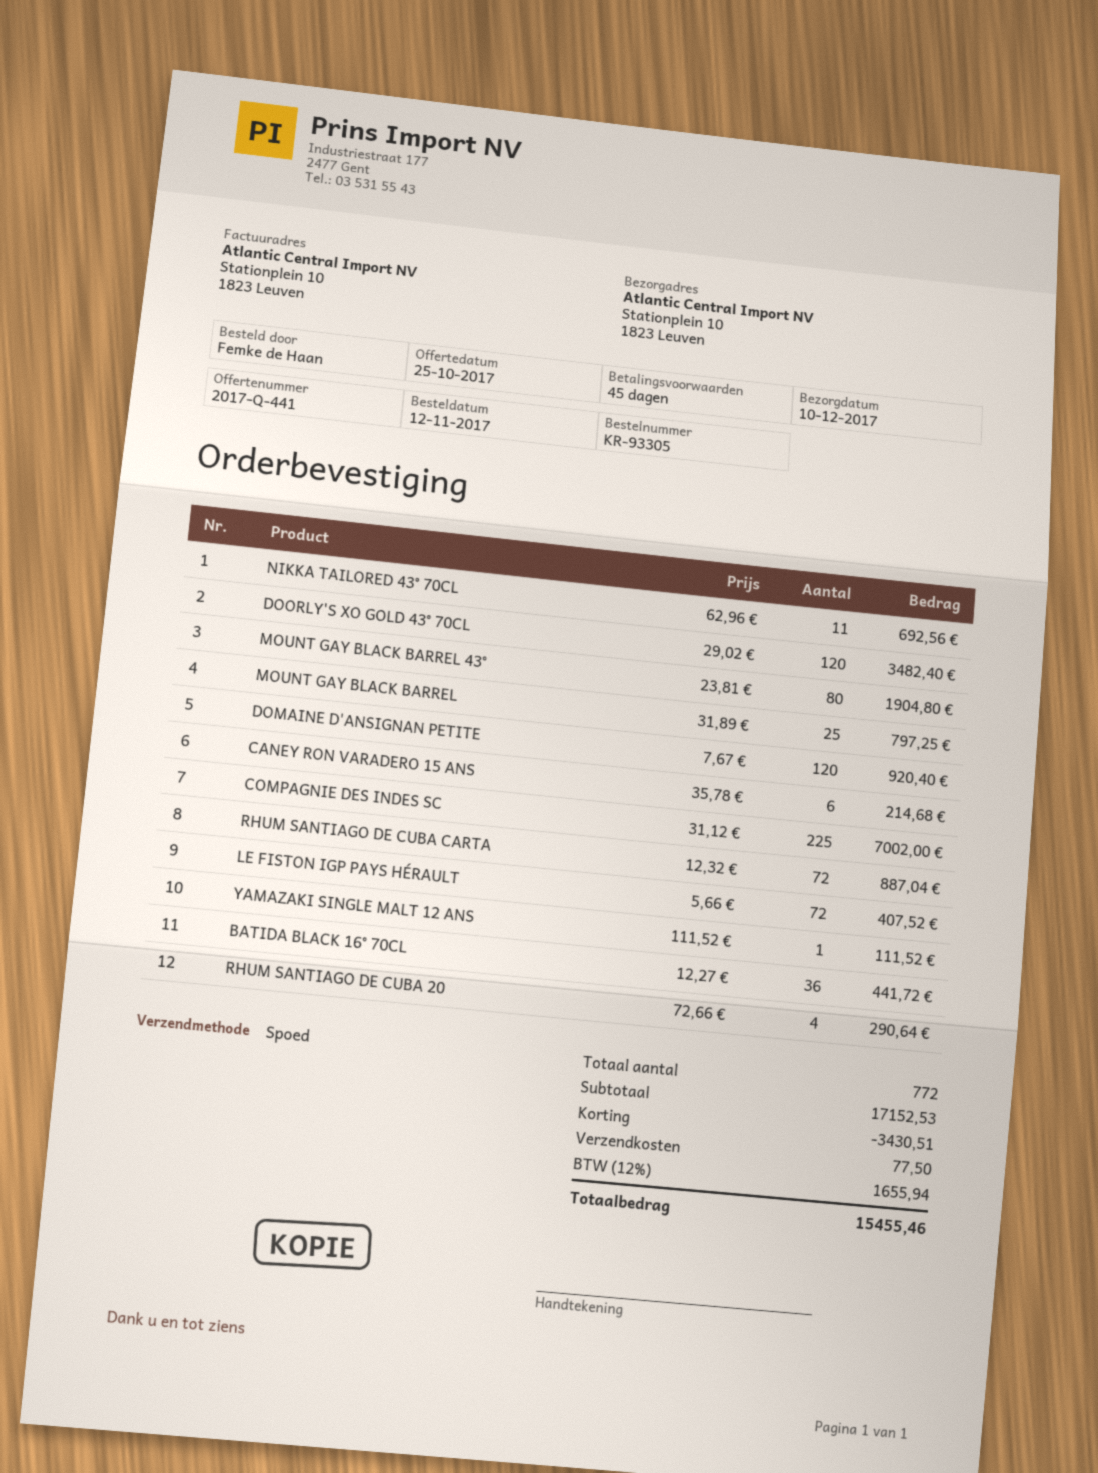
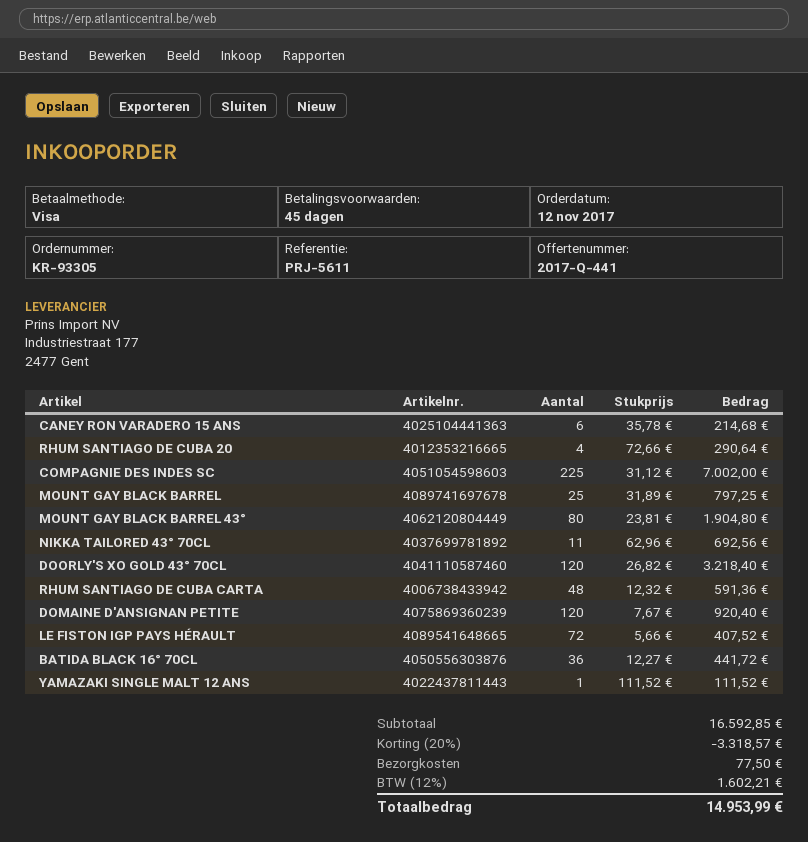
DOORLY'S XO GOLD 43° 70CL: 120 x 29.02 = 3482.40 -> 120 x 26.82 = 3218.40
RHUM SANTIAGO DE CUBA CARTA: 72 x 12.32 = 887.04 -> 48 x 12.32 = 591.36
subtotal: 17152.53 -> 16592.85
discount: 3430.51 -> 3318.57
tax: 12% = 1655.94 -> 12% = 1602.21
total: 15455.46 -> 14953.99

